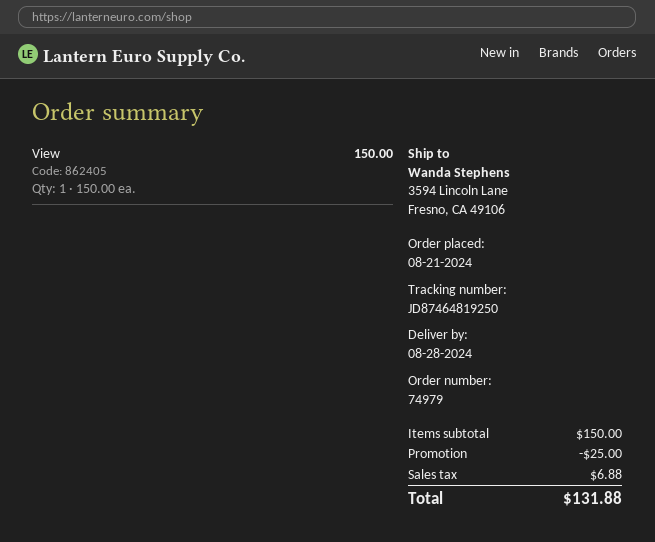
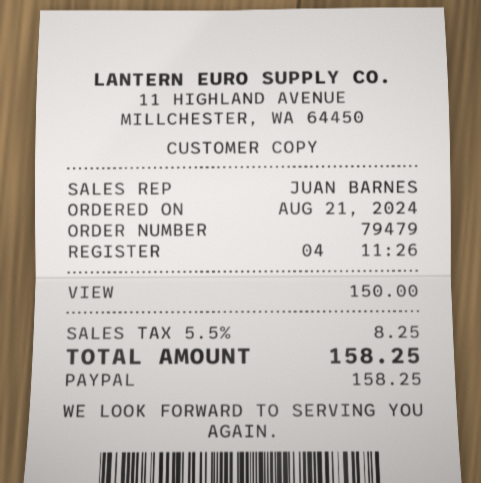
order number: 74979 -> 79479
discount: 25.00 -> none
tax: 6.88 -> 8.25
total: 131.88 -> 158.25

